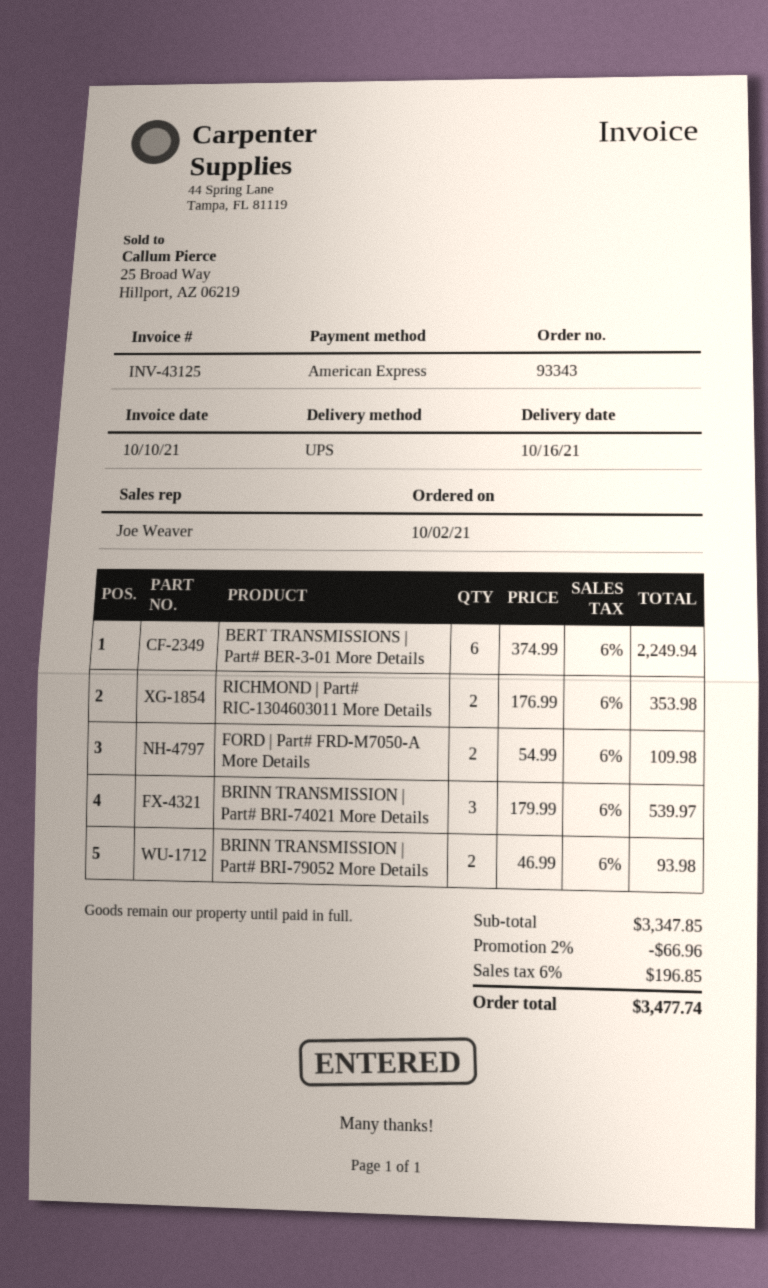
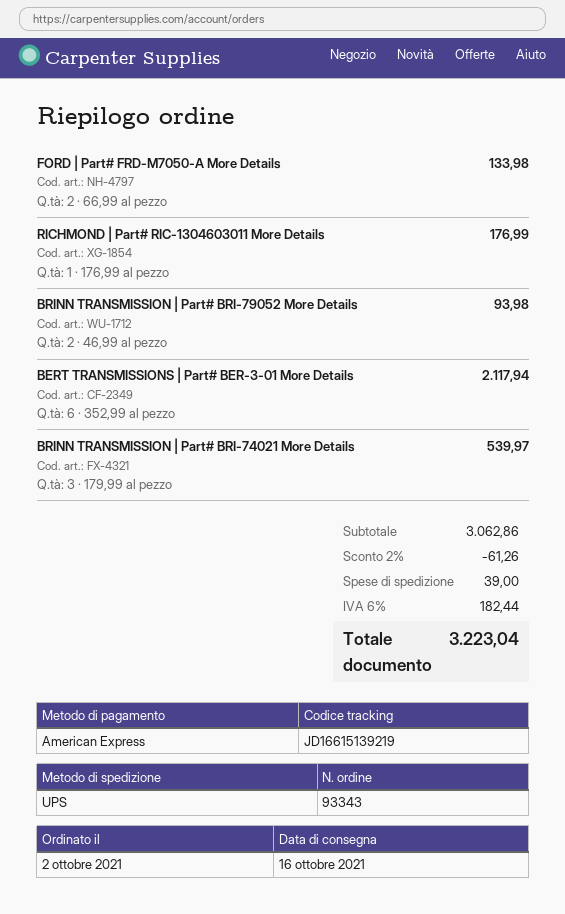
BERT TRANSMISSIONS | Part# BER-3-01 More Details: 6 x 374.99 = 2249.94 -> 6 x 352.99 = 2117.94
RICHMOND | Part# RIC-1304603011 More Details: 2 x 176.99 = 353.98 -> 1 x 176.99 = 176.99
FORD | Part# FRD-M7050-A More Details: 2 x 54.99 = 109.98 -> 2 x 66.99 = 133.98
subtotal: 3347.85 -> 3062.86
discount: 2% = 66.96 -> 2% = 61.26
shipping: none -> 39.00
tax: 6% = 196.85 -> 6% = 182.44
total: 3477.74 -> 3223.04

